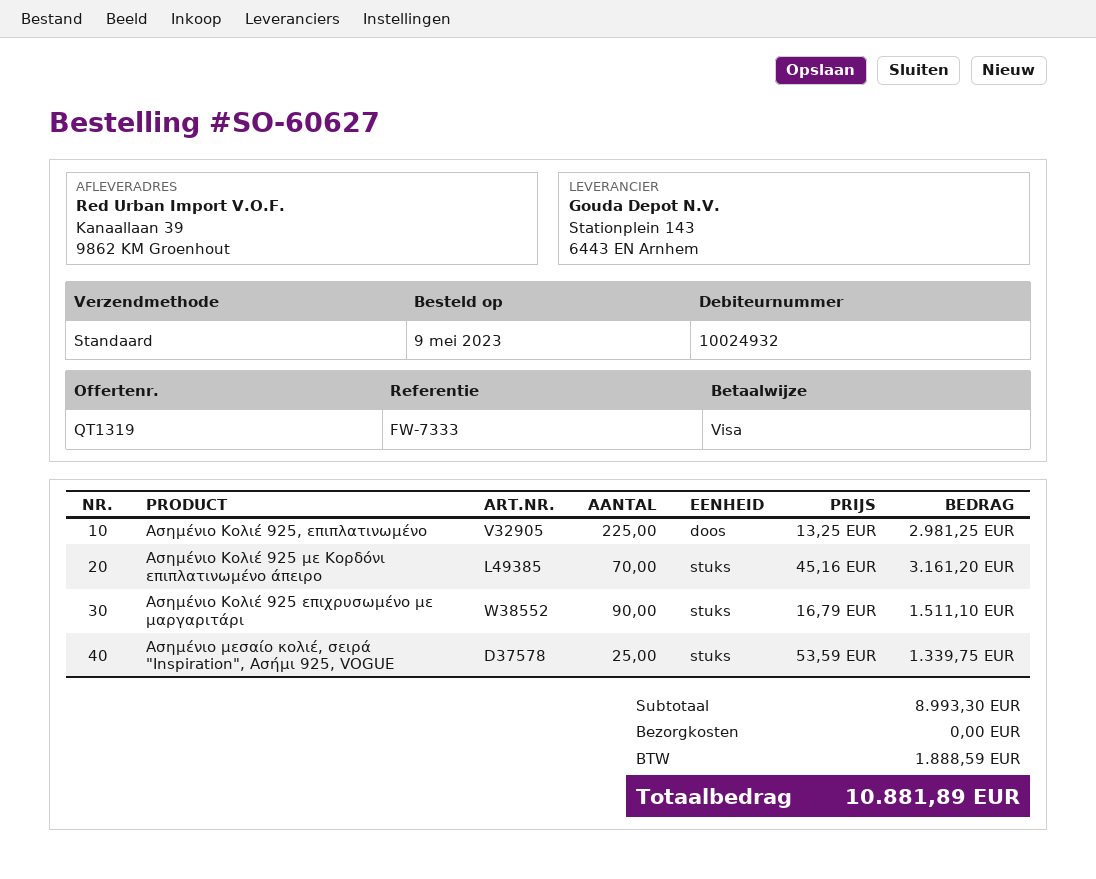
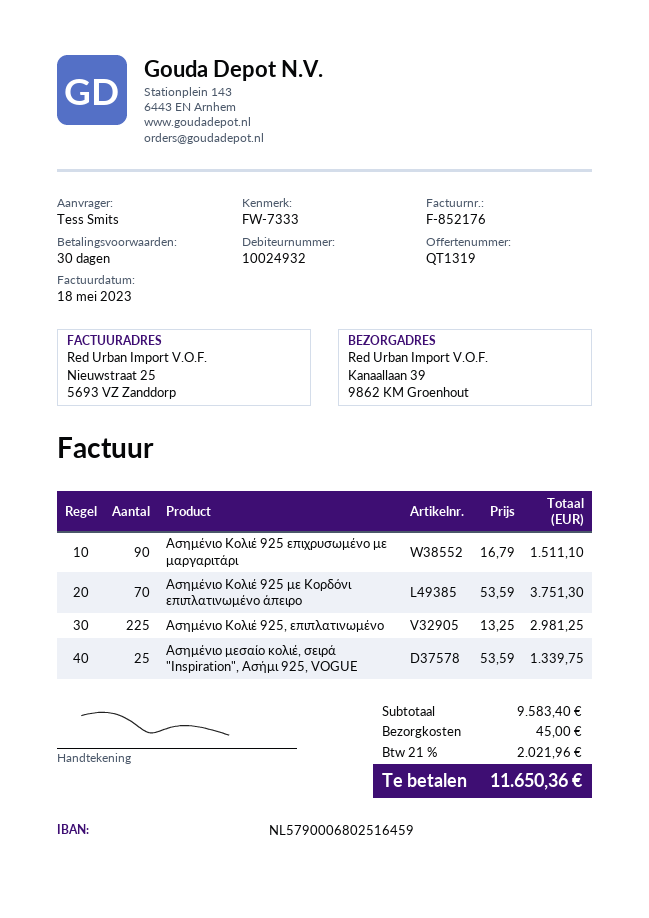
Ασημένιο Κολιέ 925 με Κορδόνι επιπλατινωμένο άπειρο: 70 x 45.16 = 3161.20 -> 70 x 53.59 = 3751.30
subtotal: 8993.30 -> 9583.40
shipping: 0.00 -> 45.00
tax: 1888.59 -> 2021.96
total: 10881.89 -> 11650.36

